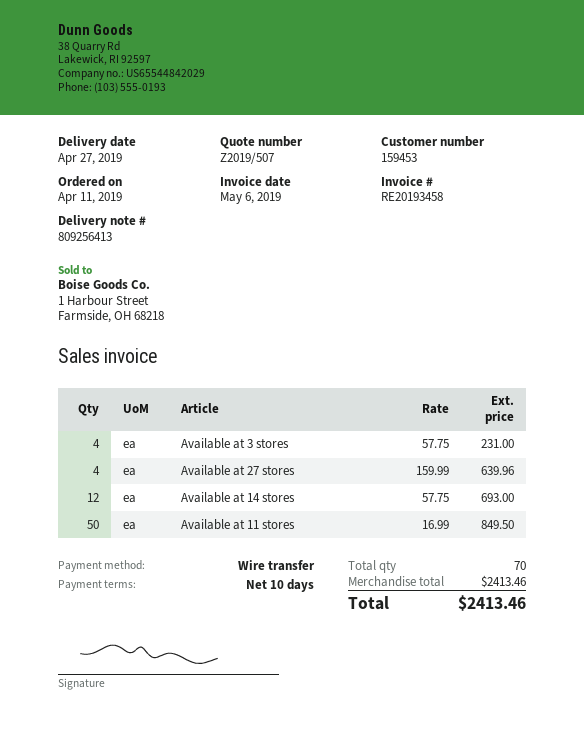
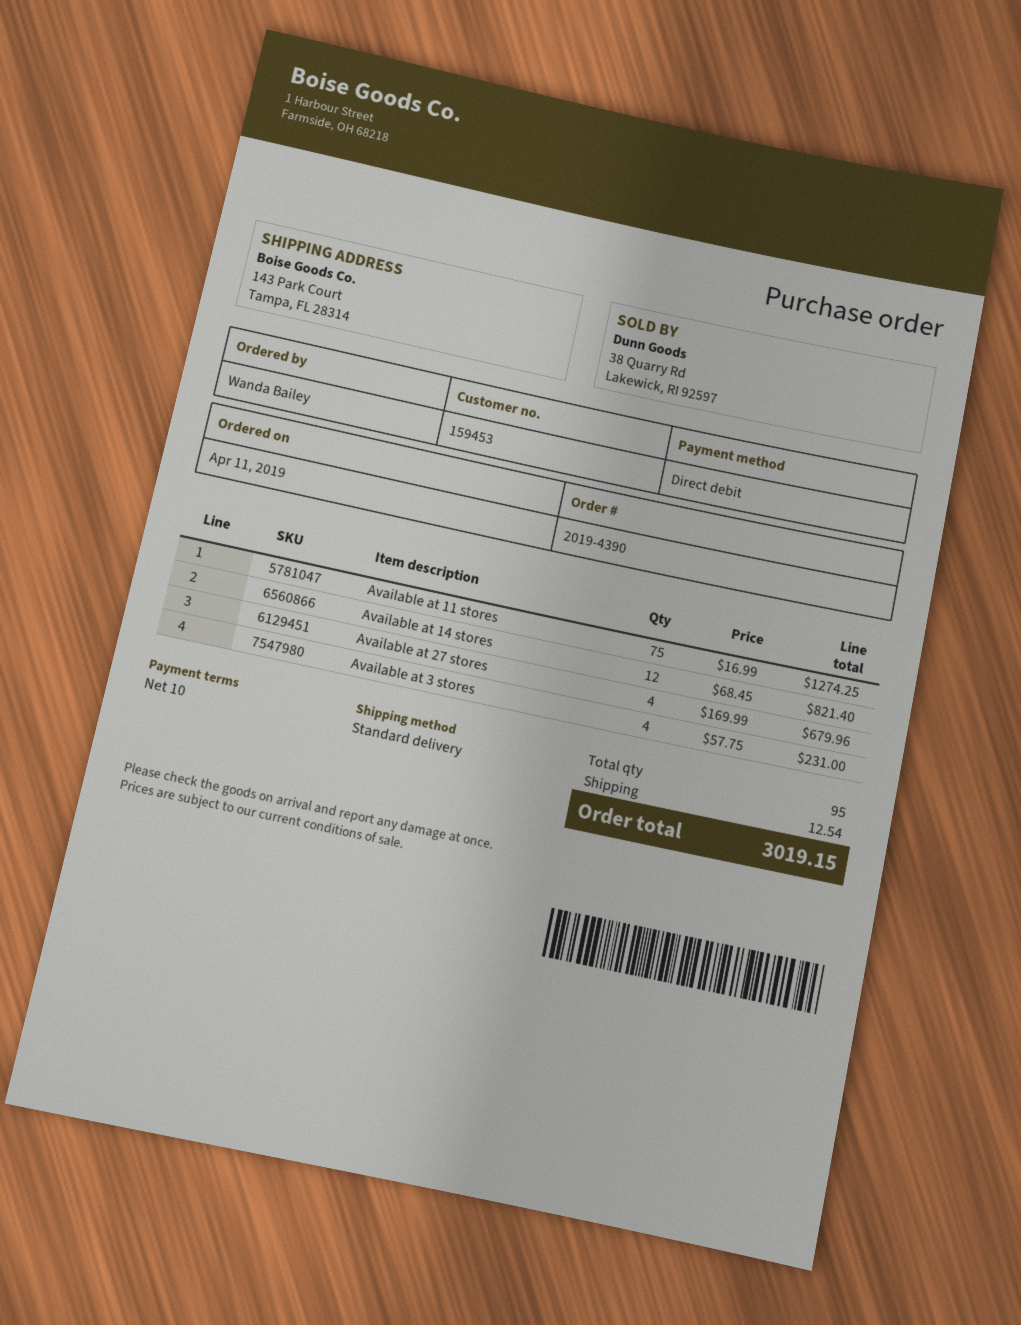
payment method: bank transfer -> direct debit
Available at 27 stores: 4 x 159.99 = 639.96 -> 4 x 169.99 = 679.96
Available at 14 stores: 12 x 57.75 = 693.00 -> 12 x 68.45 = 821.40
Available at 11 stores: 50 x 16.99 = 849.50 -> 75 x 16.99 = 1274.25
total quantity: 70 -> 95
shipping: none -> 12.54
total: 2413.46 -> 3019.15

